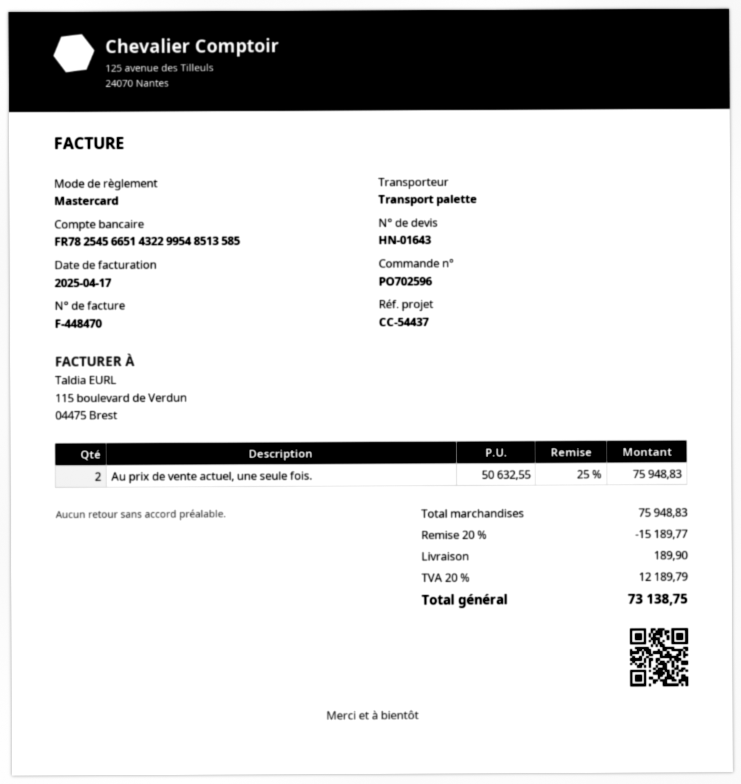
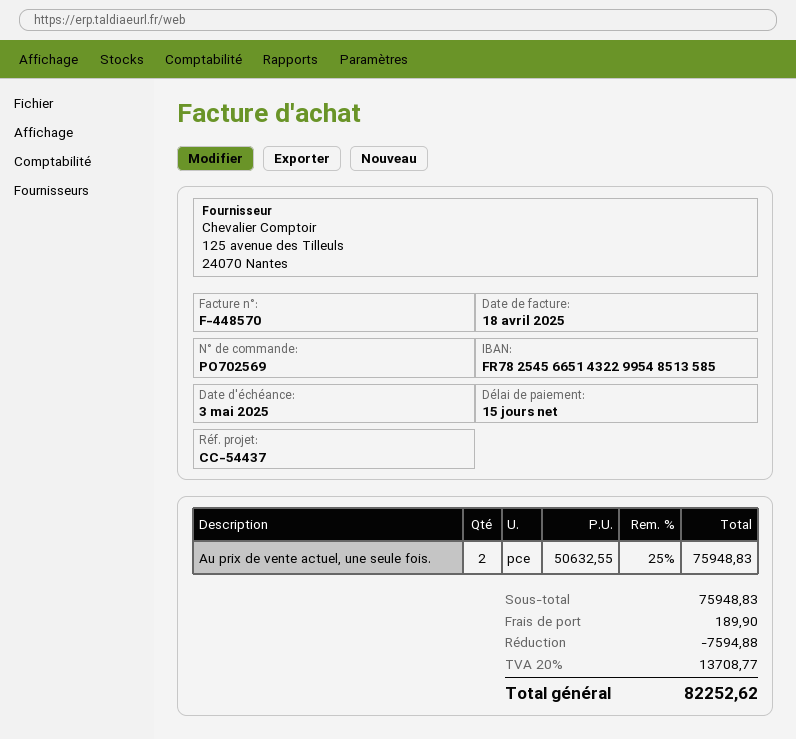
order number: PO702596 -> PO702569
invoice number: F-448470 -> F-448570
invoice date: 2025-04-17 -> 2025-04-18
discount: 15189.77 -> 7594.88
tax: 20% = 12189.79 -> 20% = 13708.77
total: 73138.75 -> 82252.62

